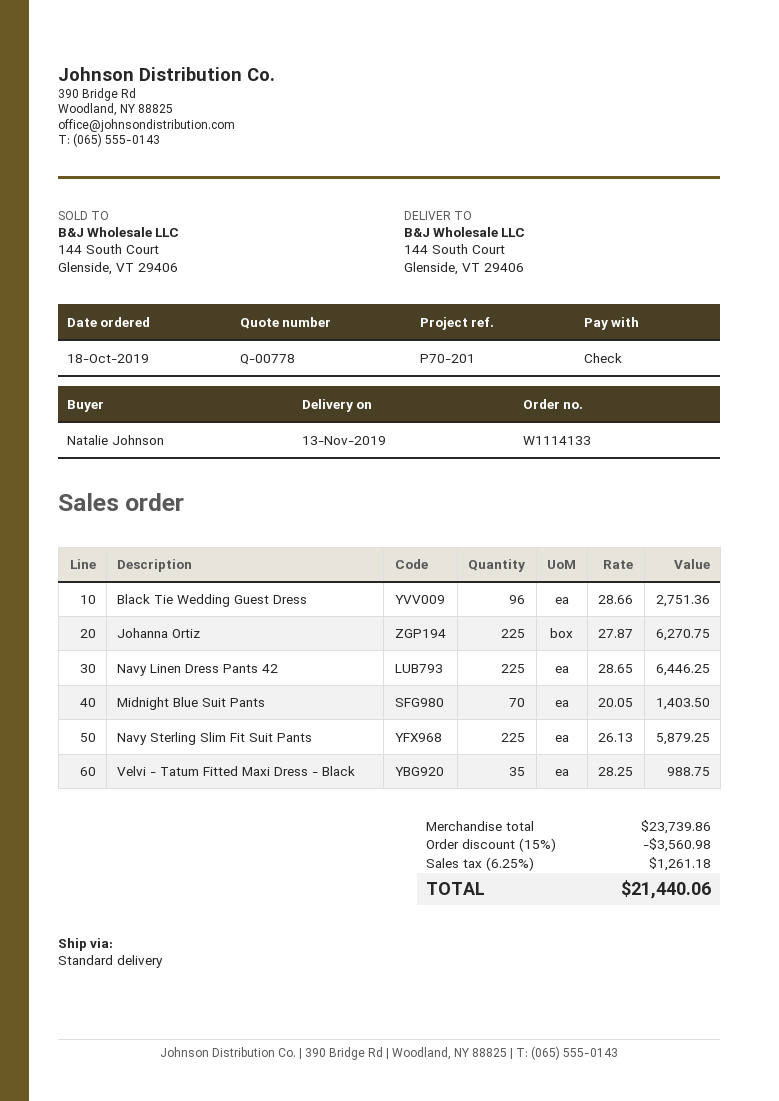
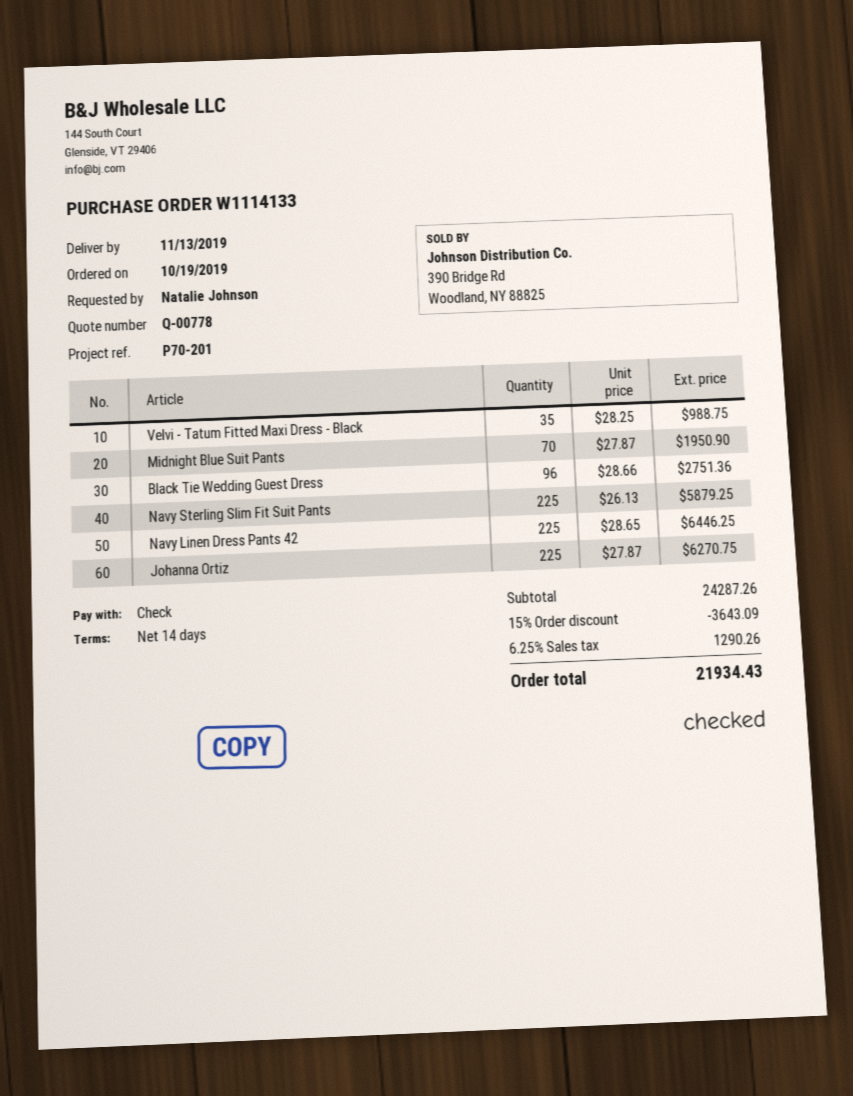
order date: 2019-10-18 -> 2019-10-19
Midnight Blue Suit Pants: 70 x 20.05 = 1403.50 -> 70 x 27.87 = 1950.90
subtotal: 23739.86 -> 24287.26
discount: 15% = 3560.98 -> 15% = 3643.09
tax: 6.25% = 1261.18 -> 6.25% = 1290.26
total: 21440.06 -> 21934.43

